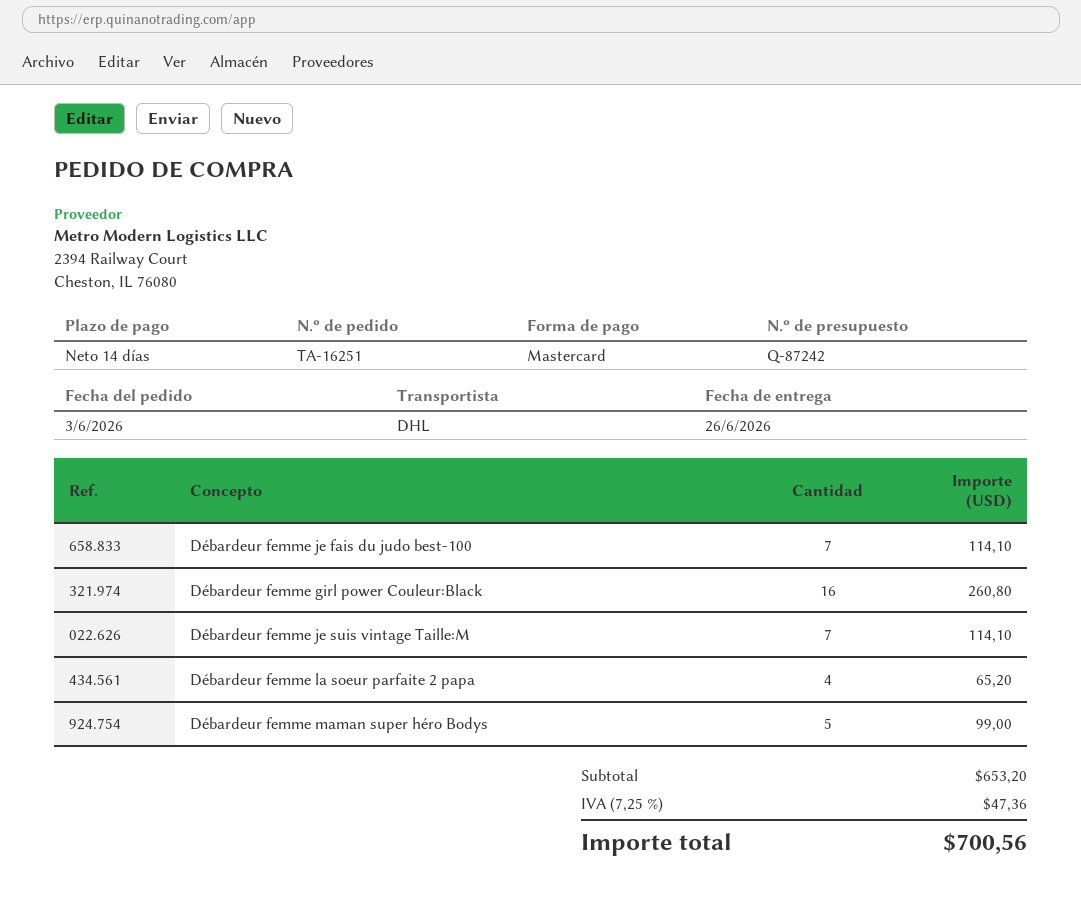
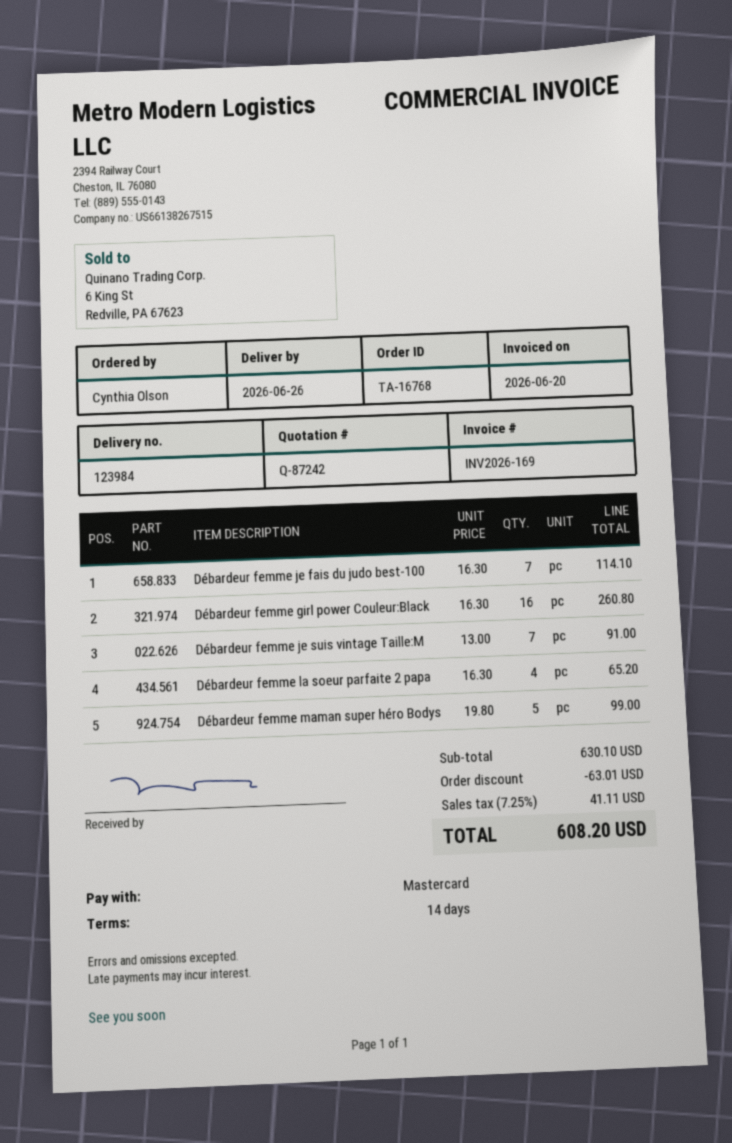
order number: TA-16251 -> TA-16768
Débardeur femme je suis vintage Taille:M: 7 for 114.10 -> 7 for 91.00
subtotal: 653.20 -> 630.10
discount: none -> 63.01
tax: 7.25% = 47.36 -> 7.25% = 41.11
total: 700.56 -> 608.20

